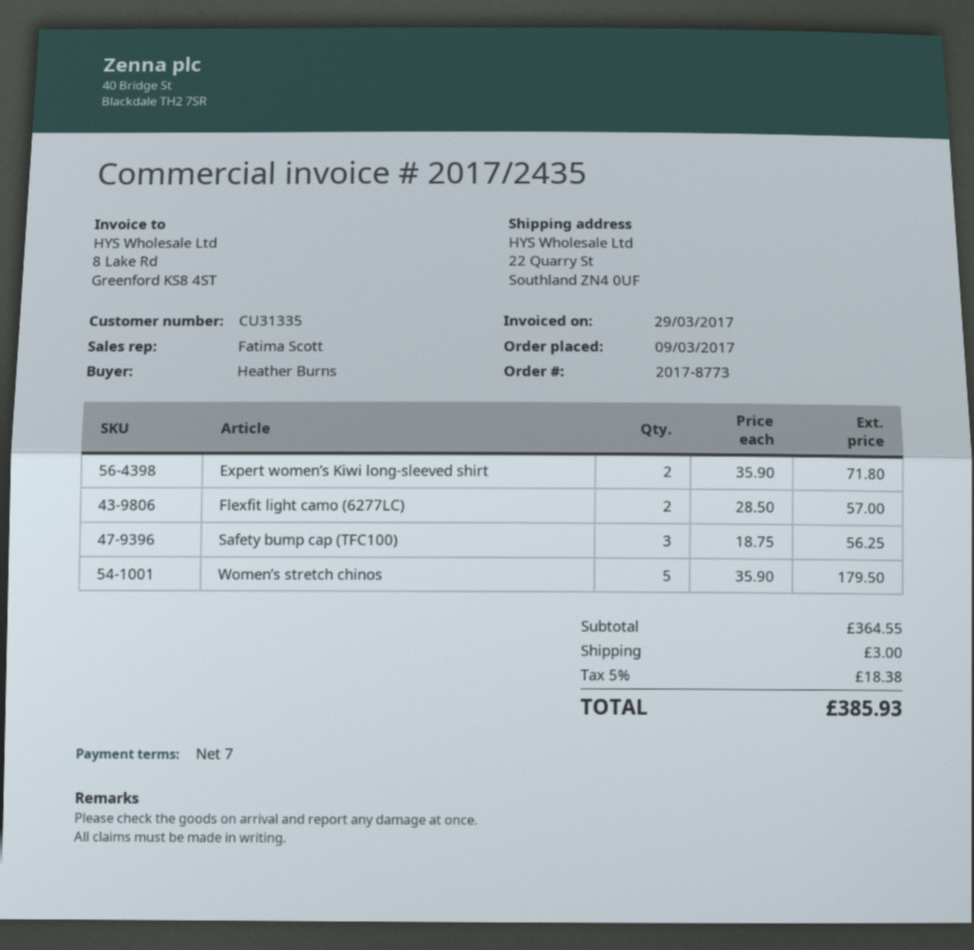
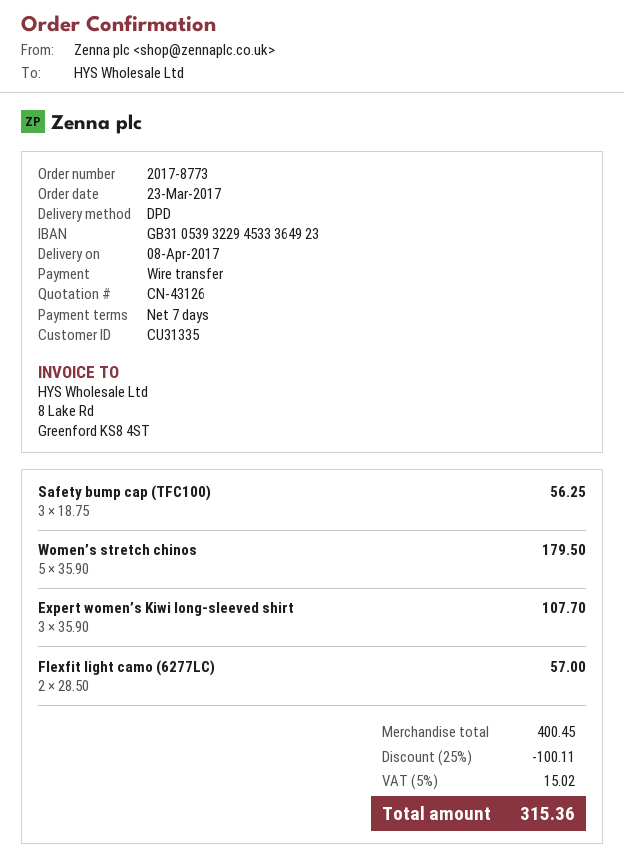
order date: 2017-03-09 -> 2017-03-23
Expert women’s Kiwi long-sleeved shirt: 2 x 35.90 = 71.80 -> 3 x 35.90 = 107.70
subtotal: 364.55 -> 400.45
discount: none -> 25% = 100.11
shipping: 3.00 -> none
tax: 5% = 18.38 -> 5% = 15.02
total: 385.93 -> 315.36

